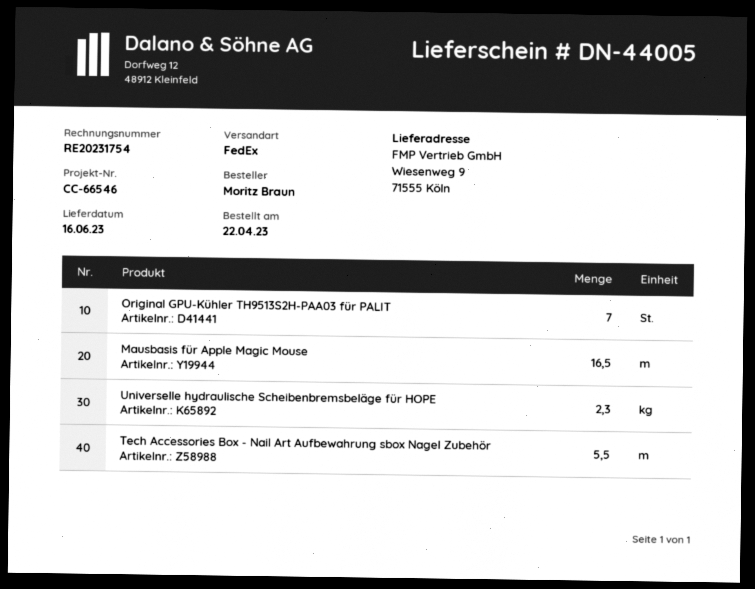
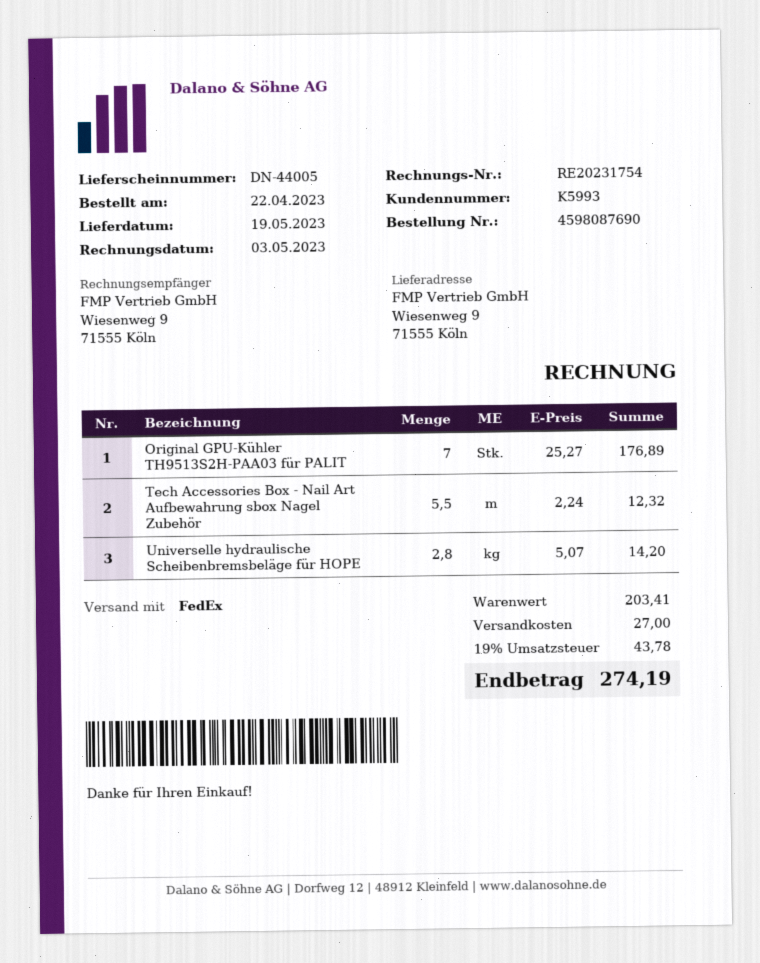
delivery date: 2023-06-16 -> 2023-05-19
Mausbasis für Apple Magic Mouse: 16.5 -> none
Universelle hydraulische Scheibenbremsbeläge für HOPE: 2.3 -> 2.8

